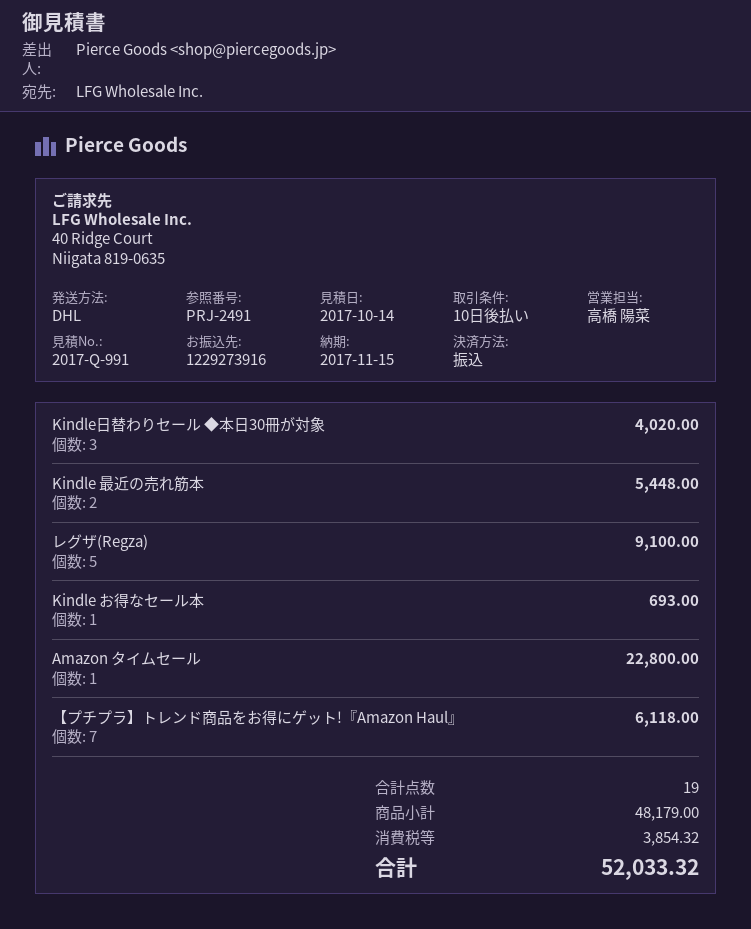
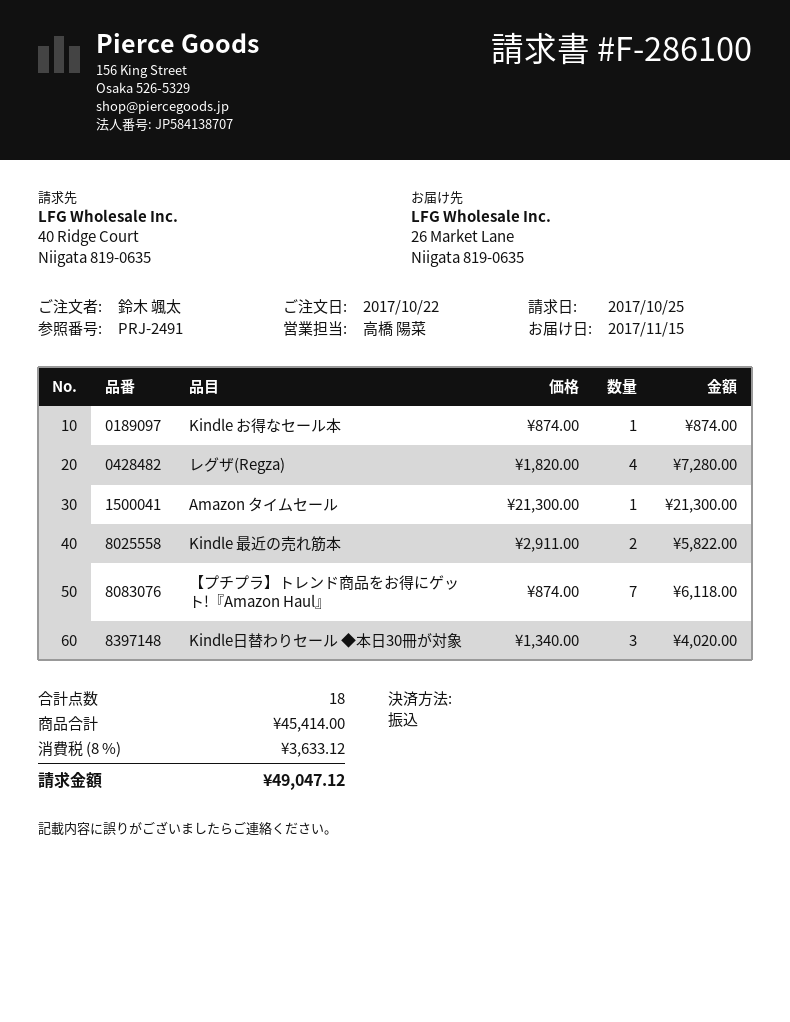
Kindle 最近の売れ筋本: 2 for 5448.00 -> 2 for 5822.00
レグザ(Regza): 5 for 9100.00 -> 4 for 7280.00
Kindle お得なセール本: 1 for 693.00 -> 1 for 874.00
Amazon タイムセール: 1 for 22800.00 -> 1 for 21300.00
total quantity: 19 -> 18
subtotal: 48179.00 -> 45414.00
tax: 3854.32 -> 3633.12
total: 52033.32 -> 49047.12

